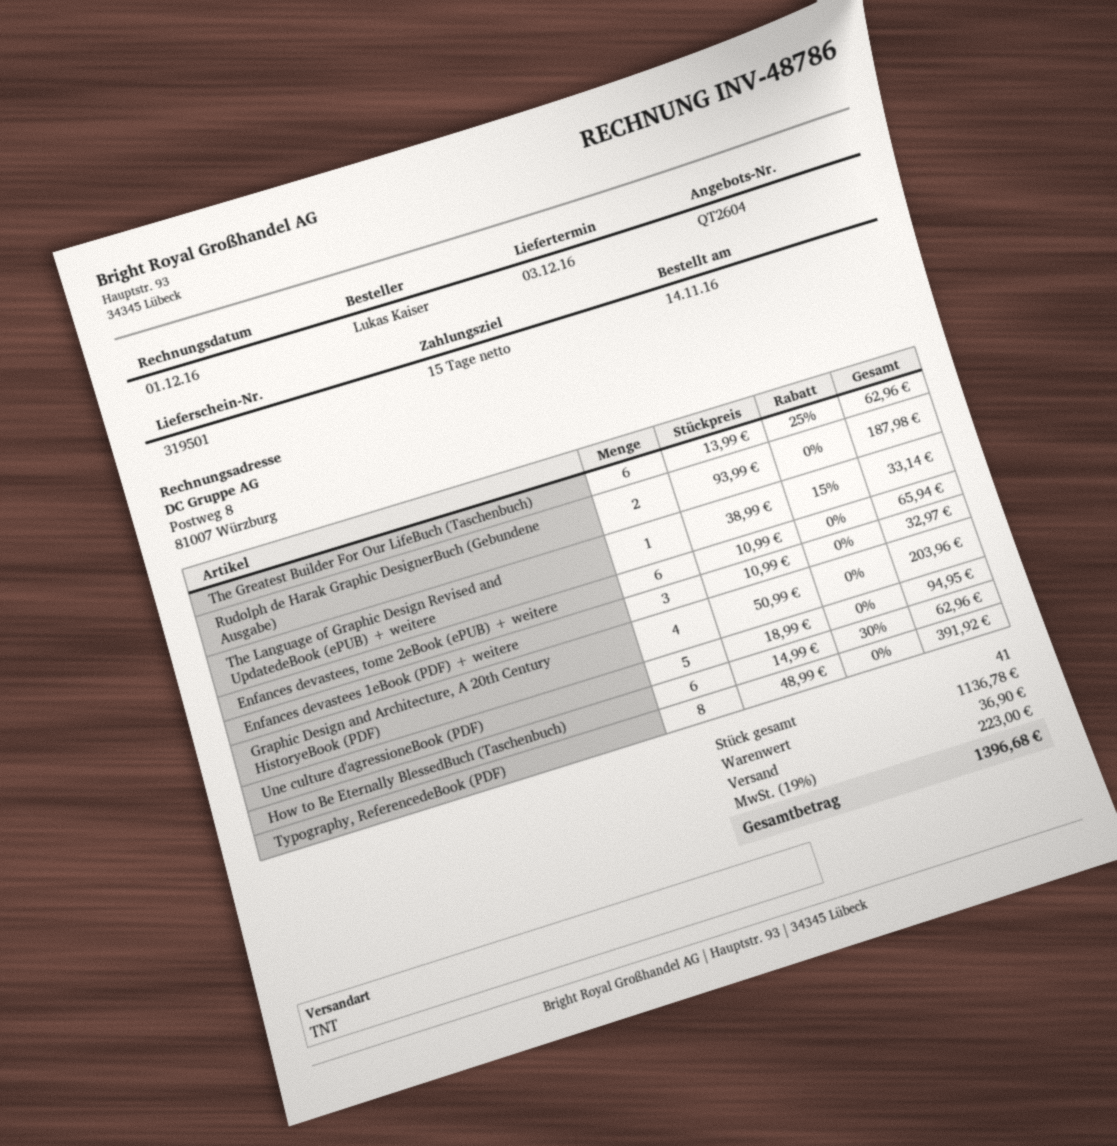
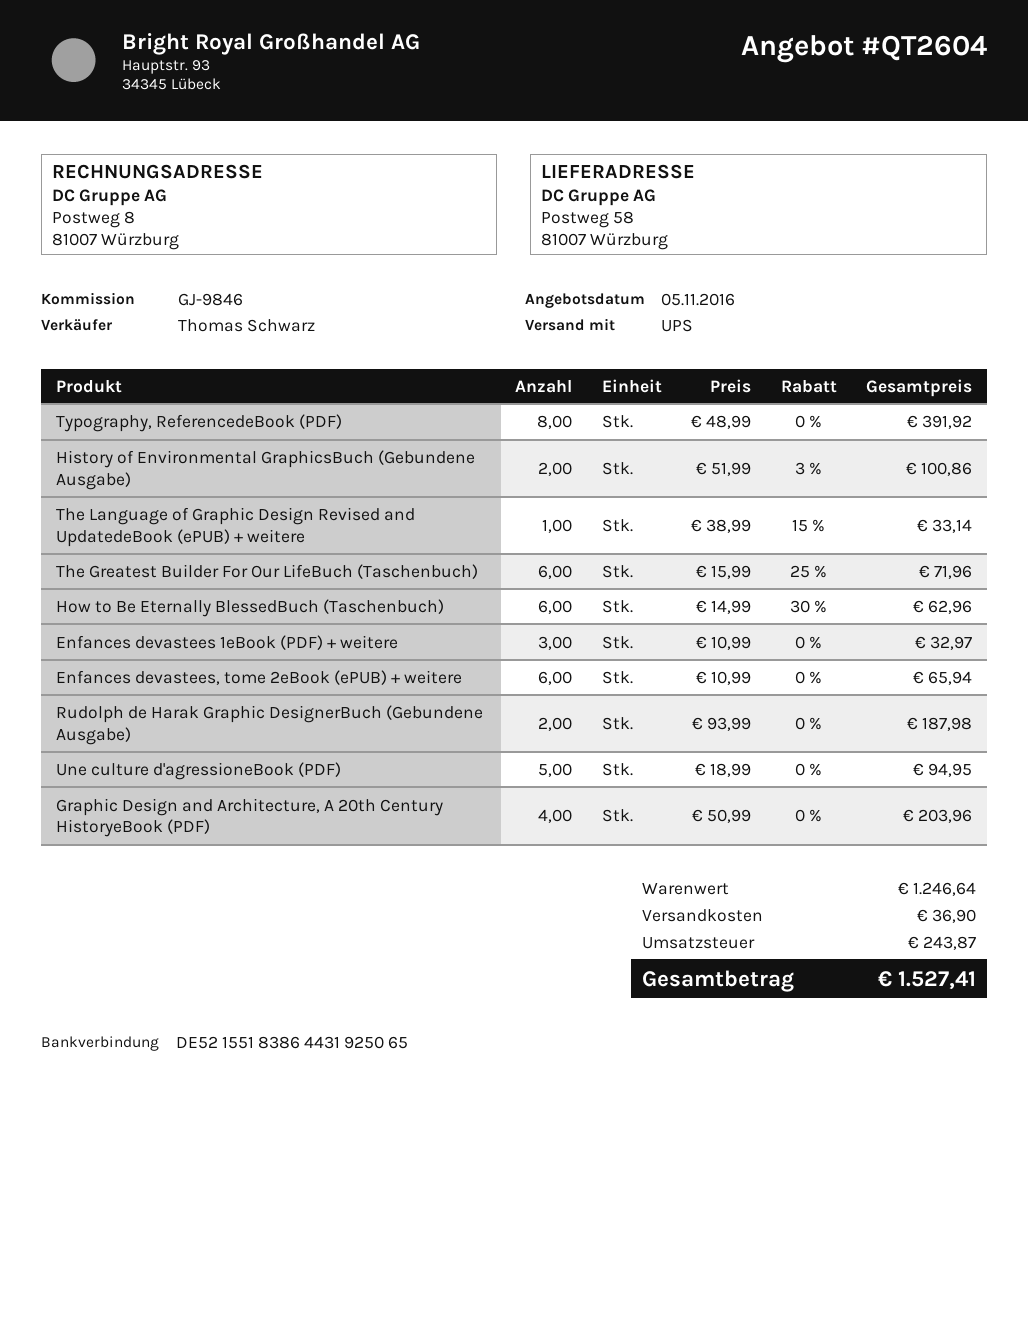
shipping method: TNT -> UPS
The Greatest Builder For Our LifeBuch (Taschenbuch): 6 x 13.99 - 25% = 62.96 -> 6 x 15.99 - 25% = 71.96
History of Environmental GraphicsBuch (Gebundene Ausgabe): none -> 2 x 51.99 - 3% = 100.86
subtotal: 1136.78 -> 1246.64
tax: 223.00 -> 243.87
total: 1396.68 -> 1527.41

